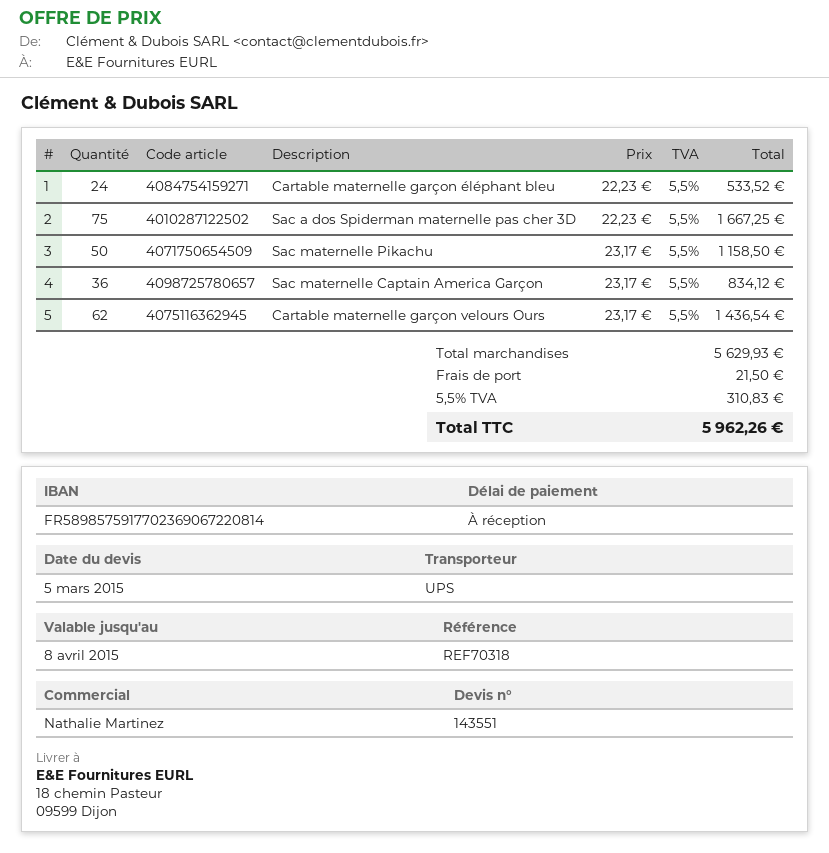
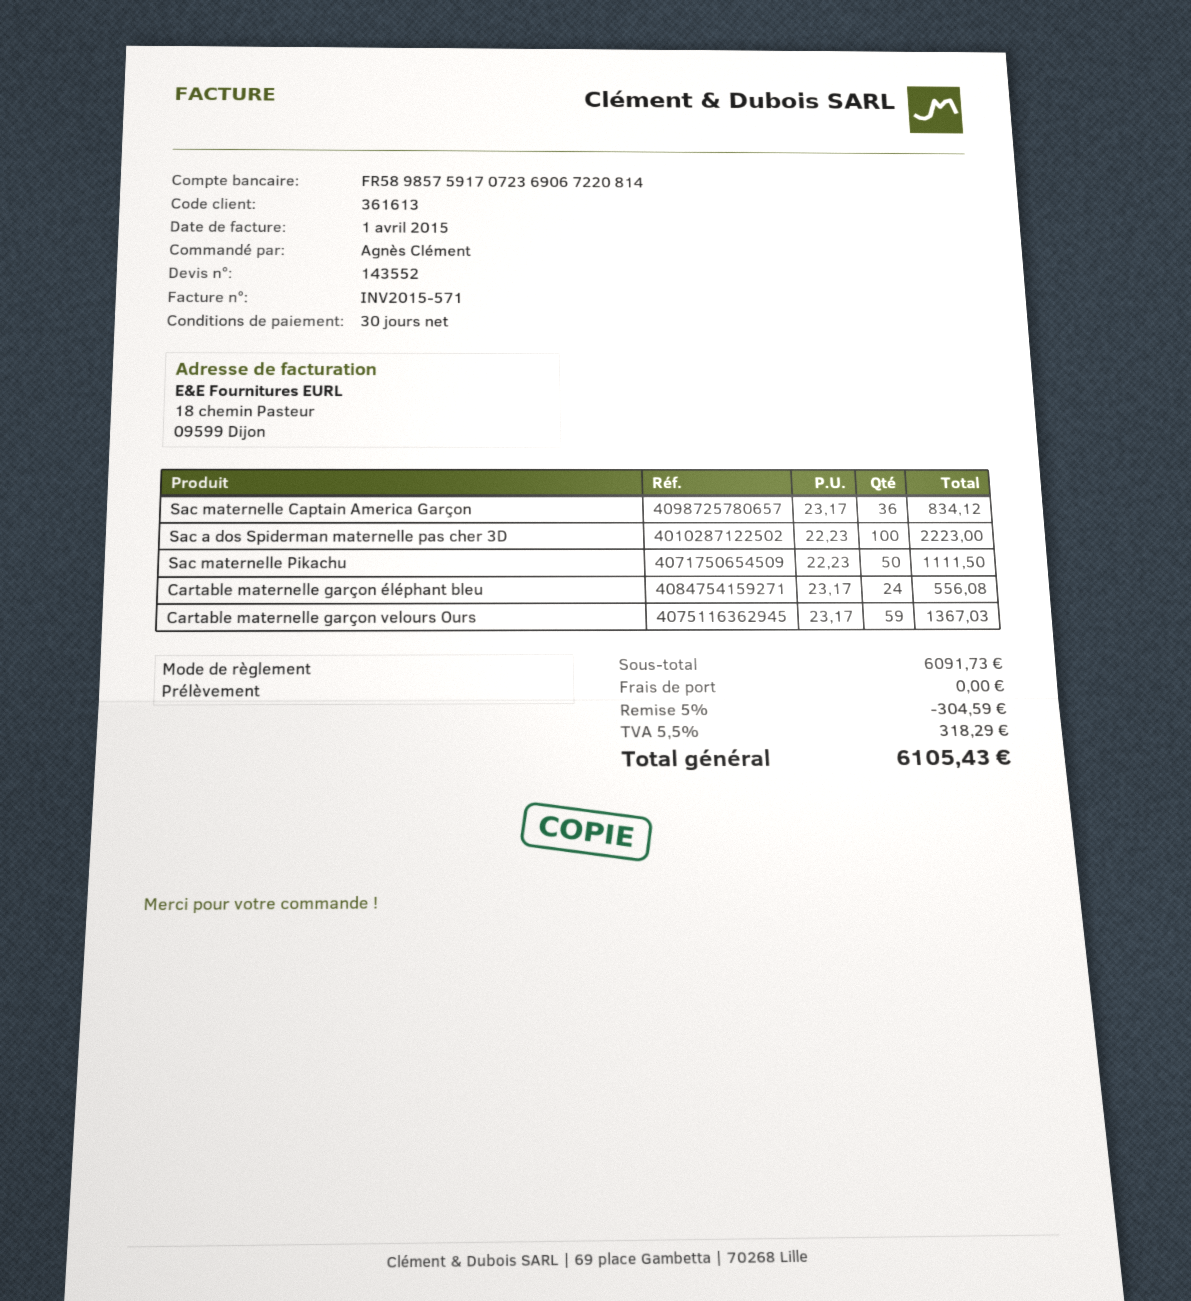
quote number: 143551 -> 143552
payment terms: on receipt -> 30 days
bank account: FR5898575917702369067220814 -> FR5898575917072369067220814
Cartable maternelle garçon éléphant bleu: 24 x 22.23 = 533.52 -> 24 x 23.17 = 556.08
Sac a dos Spiderman maternelle pas cher 3D: 75 x 22.23 = 1667.25 -> 100 x 22.23 = 2223.00
Sac maternelle Pikachu: 50 x 23.17 = 1158.50 -> 50 x 22.23 = 1111.50
Cartable maternelle garçon velours Ours: 62 x 23.17 = 1436.54 -> 59 x 23.17 = 1367.03
subtotal: 5629.93 -> 6091.73
discount: none -> 5% = 304.59
shipping: 21.50 -> 0.00
tax: 5.5% = 310.83 -> 5.5% = 318.29
total: 5962.26 -> 6105.43

